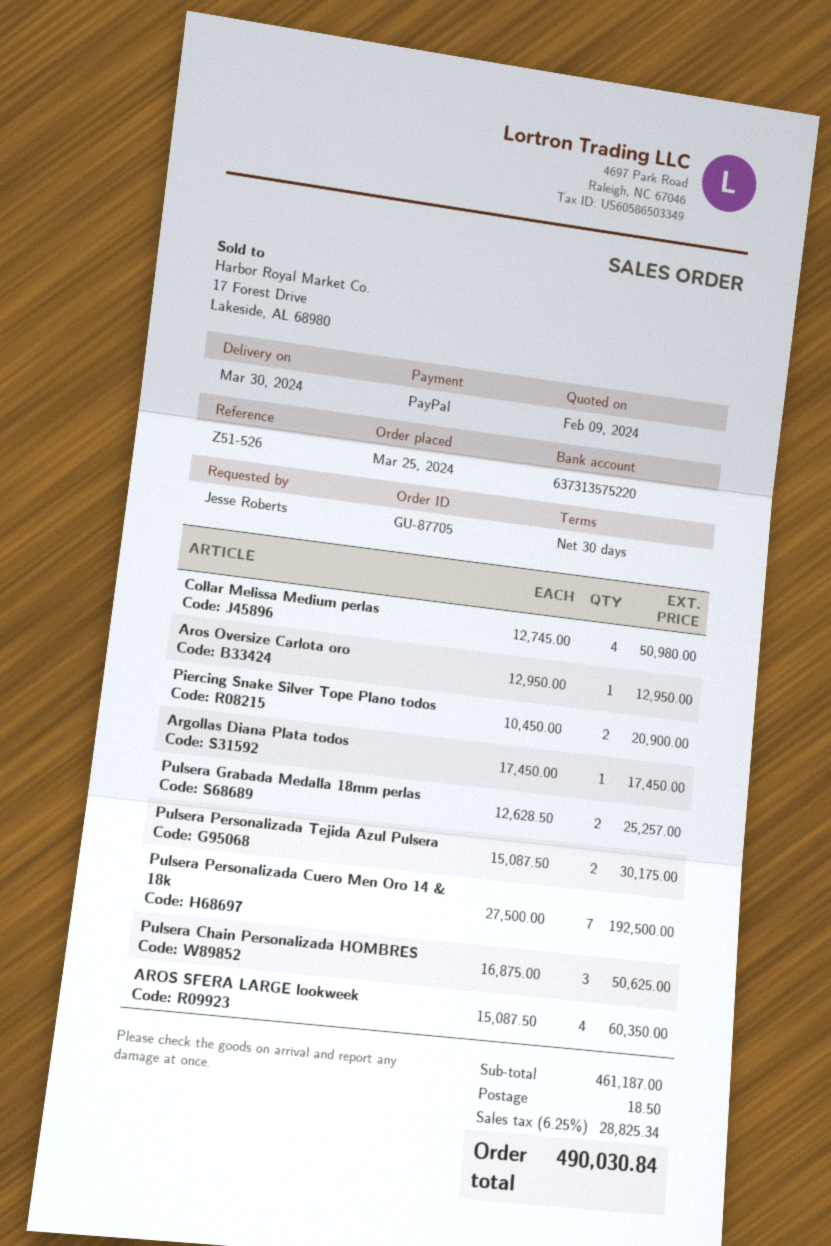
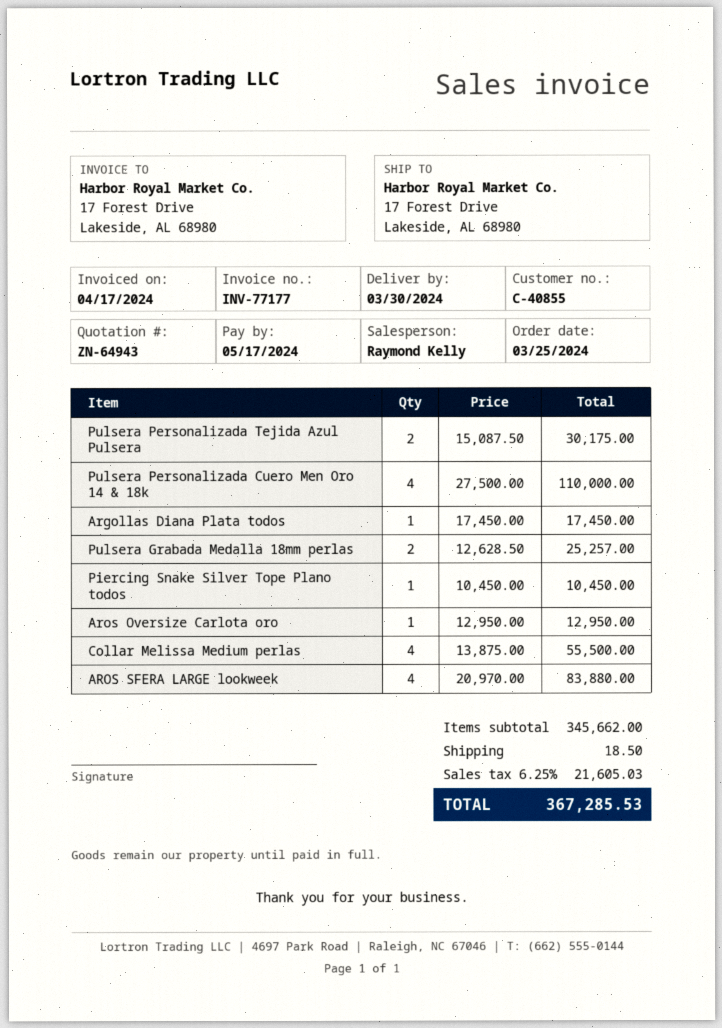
Collar Melissa Medium perlas: 4 x 12745.00 = 50980.00 -> 4 x 13875.00 = 55500.00
Piercing Snake Silver Tope Plano todos: 2 x 10450.00 = 20900.00 -> 1 x 10450.00 = 10450.00
Pulsera Personalizada Cuero Men Oro 14 & 18k: 7 x 27500.00 = 192500.00 -> 4 x 27500.00 = 110000.00
Pulsera Chain Personalizada HOMBRES: 3 x 16875.00 = 50625.00 -> none
AROS SFERA LARGE lookweek: 4 x 15087.50 = 60350.00 -> 4 x 20970.00 = 83880.00
subtotal: 461187.00 -> 345662.00
tax: 6.25% = 28825.34 -> 6.25% = 21605.03
total: 490030.84 -> 367285.53

